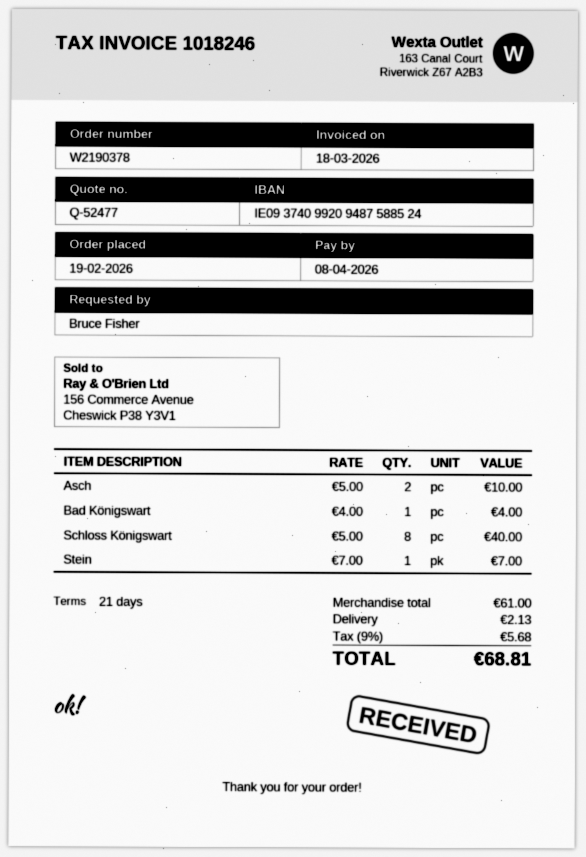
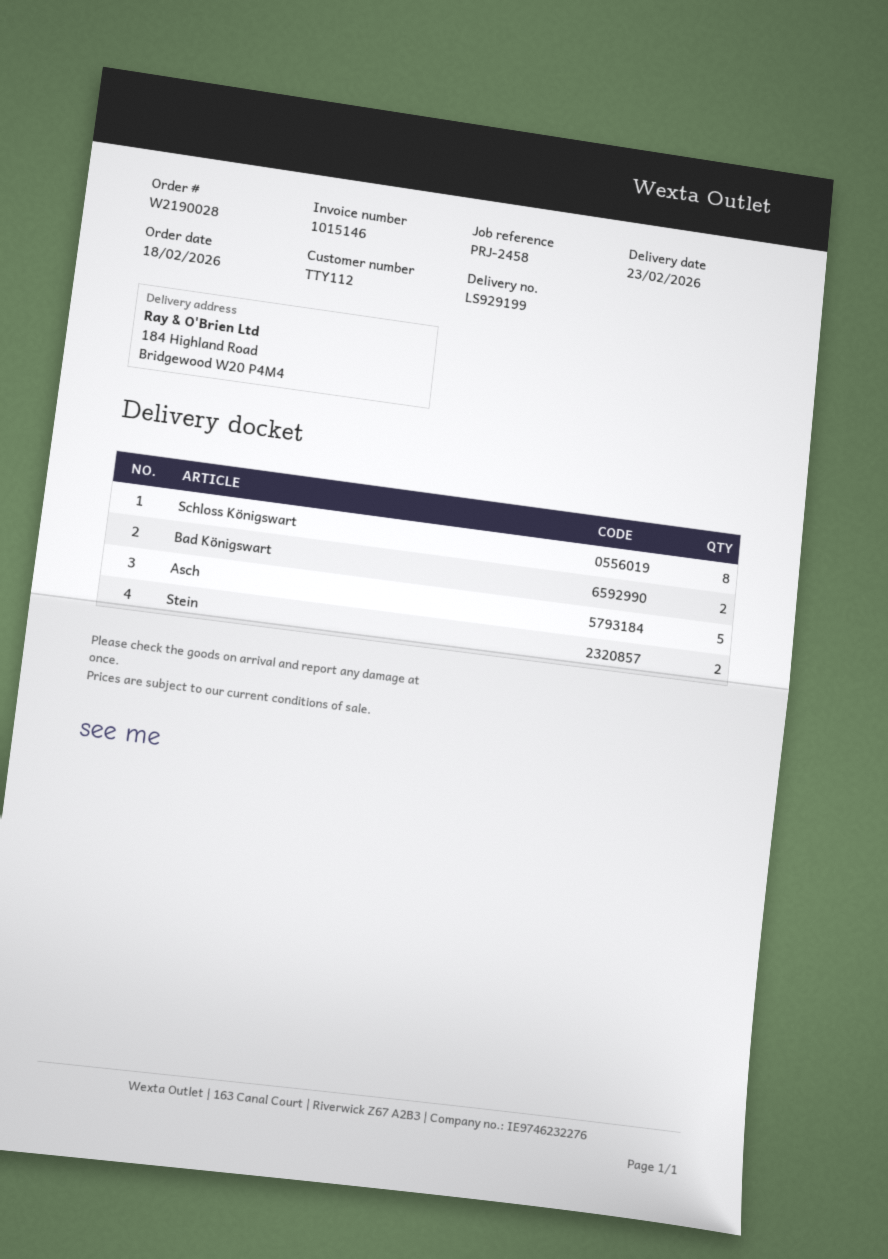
order number: W2190378 -> W2190028
order date: 2026-02-19 -> 2026-02-18
invoice number: 1018246 -> 1015146
Asch: 2 -> 5
Bad Königswart: 1 -> 2
Stein: 1 -> 2

